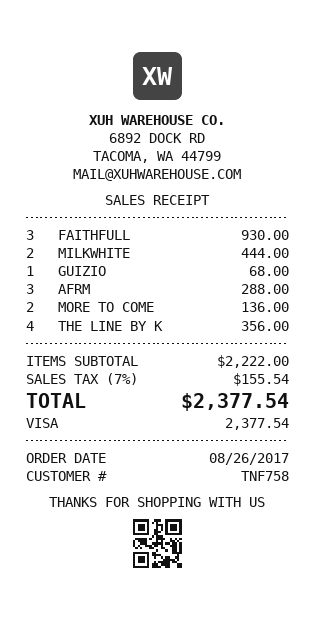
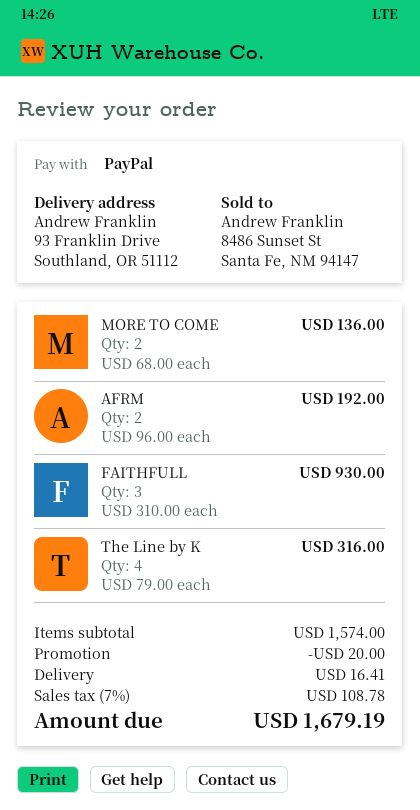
payment method: Visa -> PayPal
MILKWHITE: 2 for 444.00 -> none
GUIZIO: 1 for 68.00 -> none
AFRM: 3 for 288.00 -> 2 for 192.00
THE LINE BY K: 4 for 356.00 -> 4 for 316.00
subtotal: 2222.00 -> 1574.00
discount: none -> 20.00
shipping: none -> 16.41
tax: 7% = 155.54 -> 7% = 108.78
total: 2377.54 -> 1679.19

